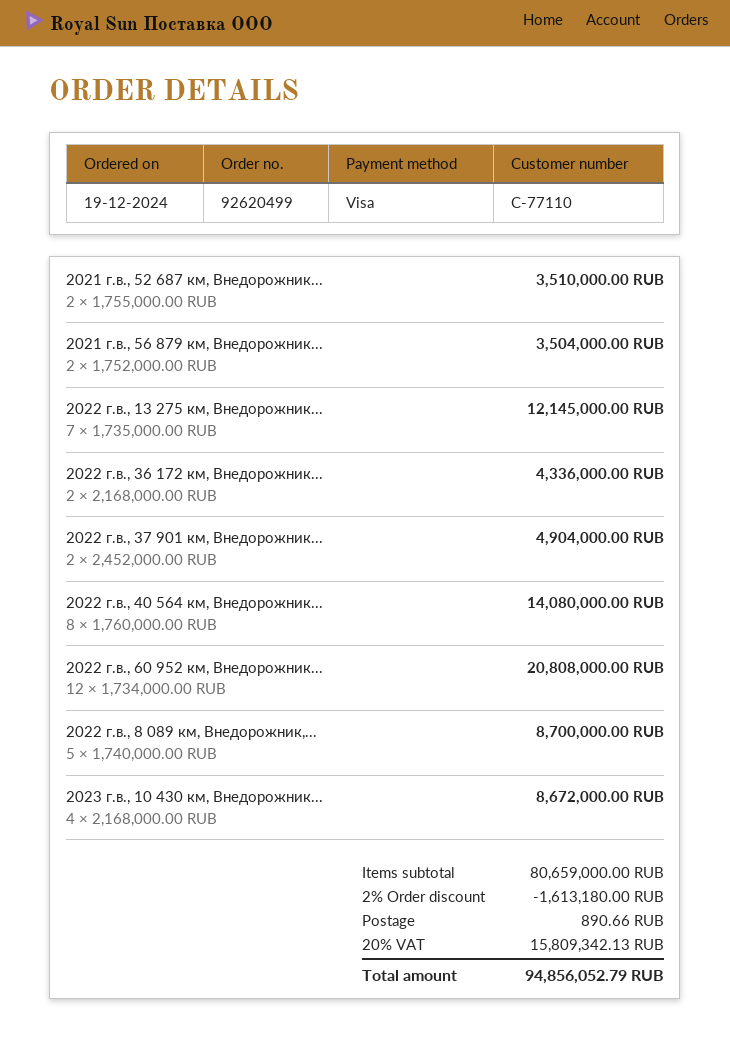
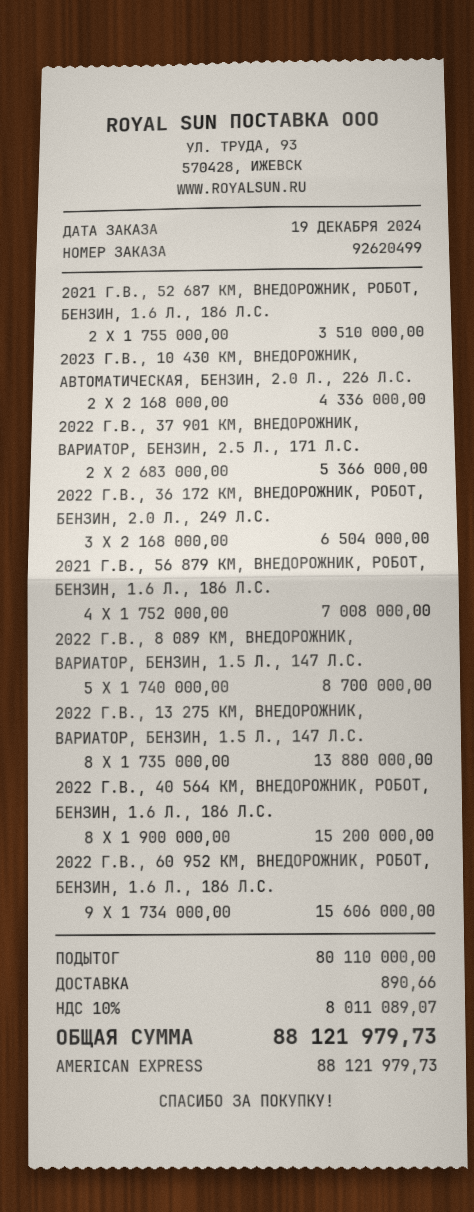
payment method: Visa -> American Express
2021 г.в., 56 879 км, Внедорожник...: 2 x 1752000.00 = 3504000.00 -> 4 x 1752000.00 = 7008000.00
2022 г.в., 13 275 км, Внедорожник...: 7 x 1735000.00 = 12145000.00 -> 8 x 1735000.00 = 13880000.00
2022 г.в., 36 172 км, Внедорожник...: 2 x 2168000.00 = 4336000.00 -> 3 x 2168000.00 = 6504000.00
2022 г.в., 37 901 км, Внедорожник...: 2 x 2452000.00 = 4904000.00 -> 2 x 2683000.00 = 5366000.00
2022 г.в., 40 564 км, Внедорожник...: 8 x 1760000.00 = 14080000.00 -> 8 x 1900000.00 = 15200000.00
2022 г.в., 60 952 км, Внедорожник...: 12 x 1734000.00 = 20808000.00 -> 9 x 1734000.00 = 15606000.00
2023 г.в., 10 430 км, Внедорожник...: 4 x 2168000.00 = 8672000.00 -> 2 x 2168000.00 = 4336000.00
subtotal: 80659000.00 -> 80110000.00
discount: 2% = 1613180.00 -> none
tax: 20% = 15809342.13 -> 10% = 8011089.07
total: 94856052.79 -> 88121979.73

